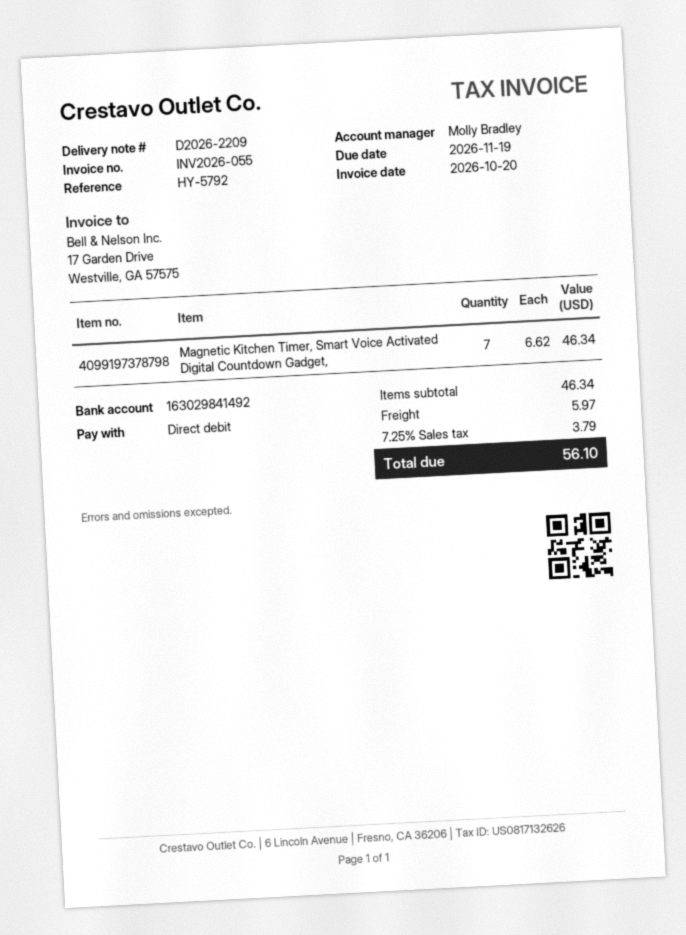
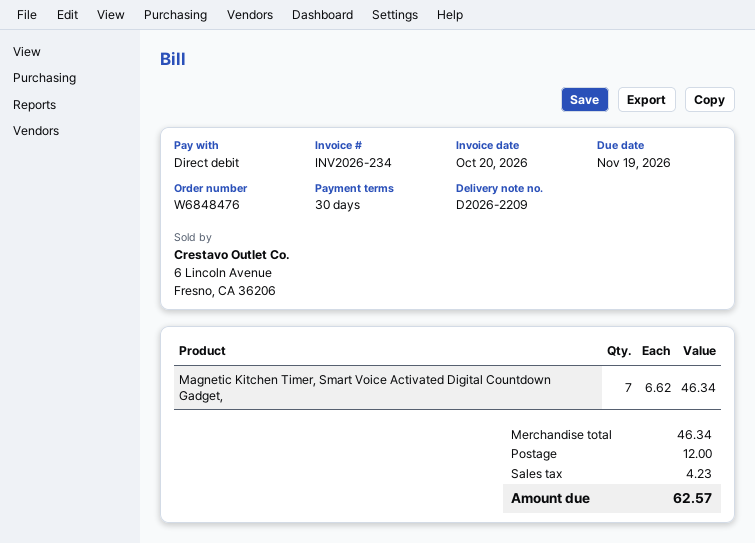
invoice number: INV2026-055 -> INV2026-234
shipping: 5.97 -> 12.00
tax: 3.79 -> 4.23
total: 56.10 -> 62.57

